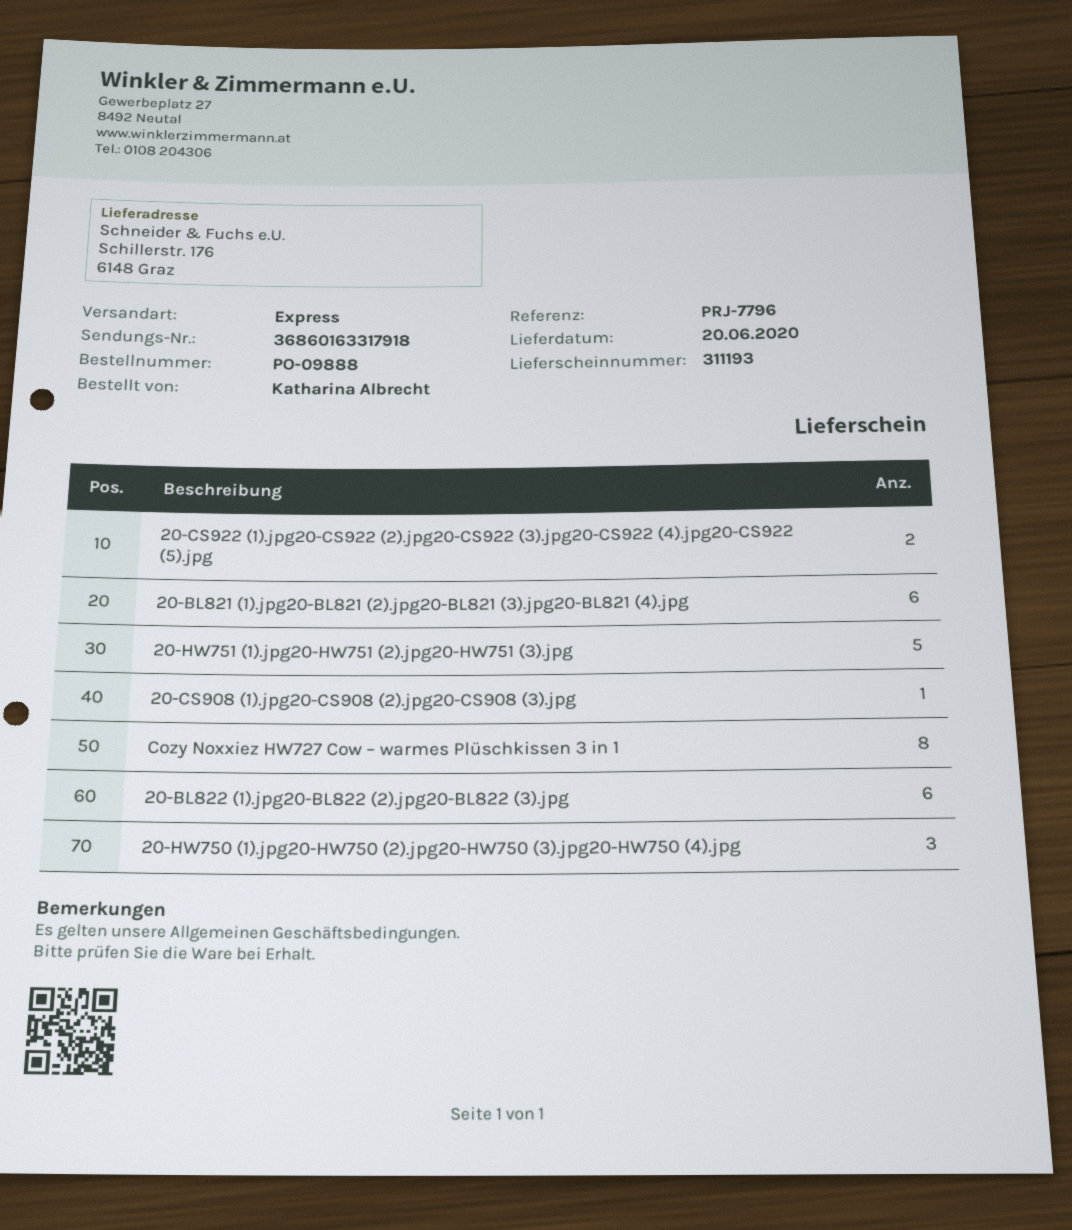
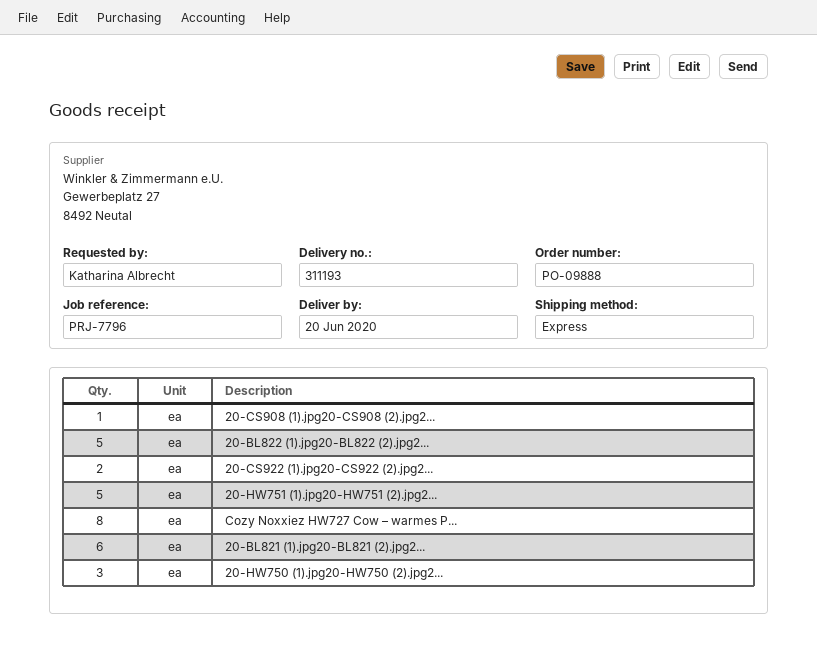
20-BL822 (1).jpg20-BL822 (2).jpg20-BL822 (3).jpg: 6 -> 5

